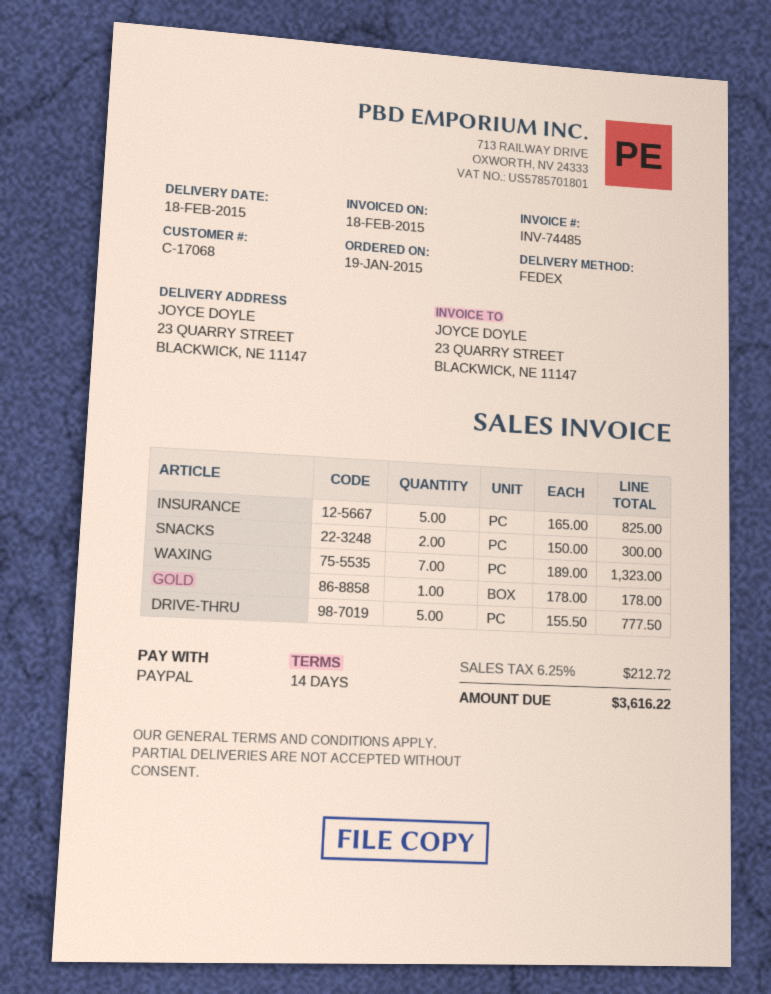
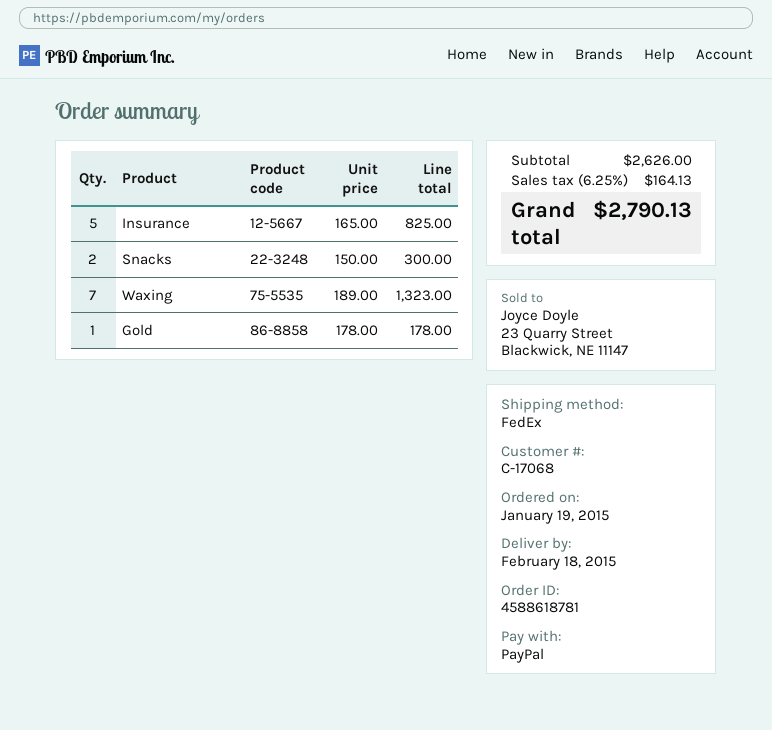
DRIVE-THRU: 5 x 155.50 = 777.50 -> none
tax: 6.25% = 212.72 -> 6.25% = 164.13
total: 3616.22 -> 2790.13

